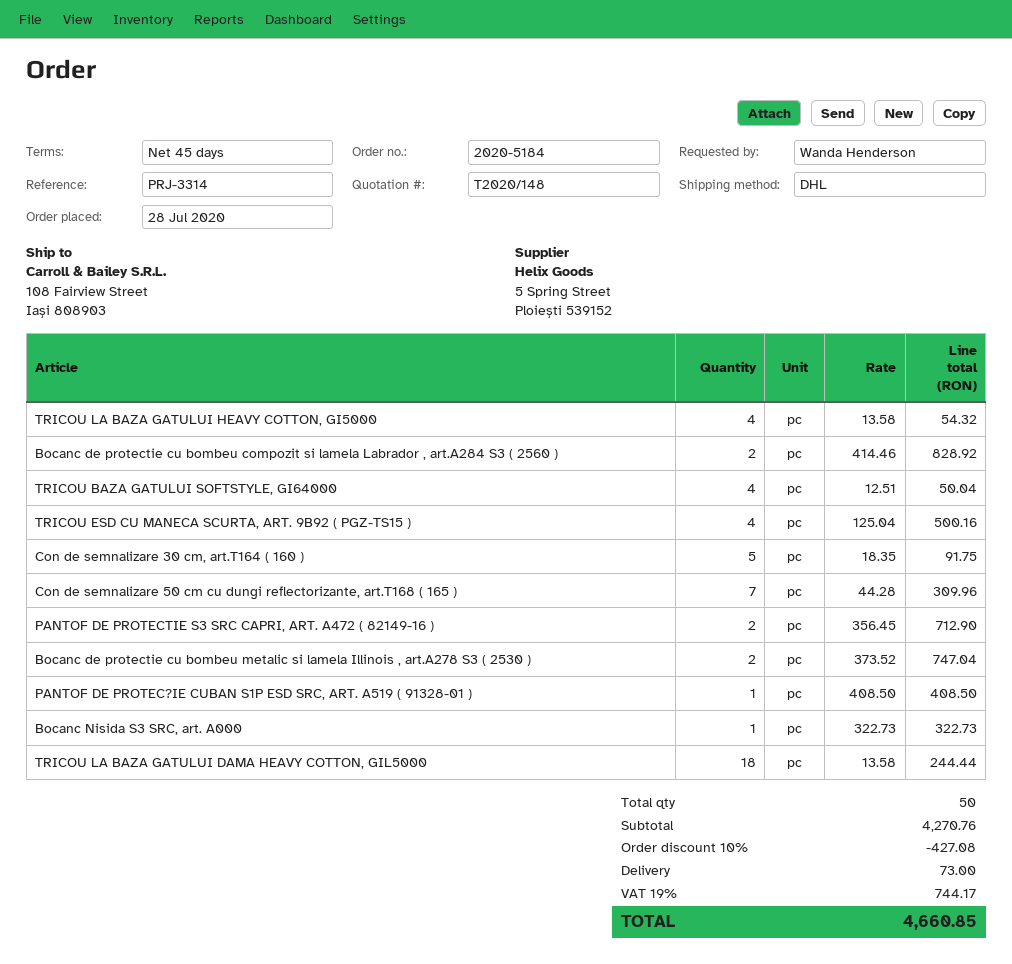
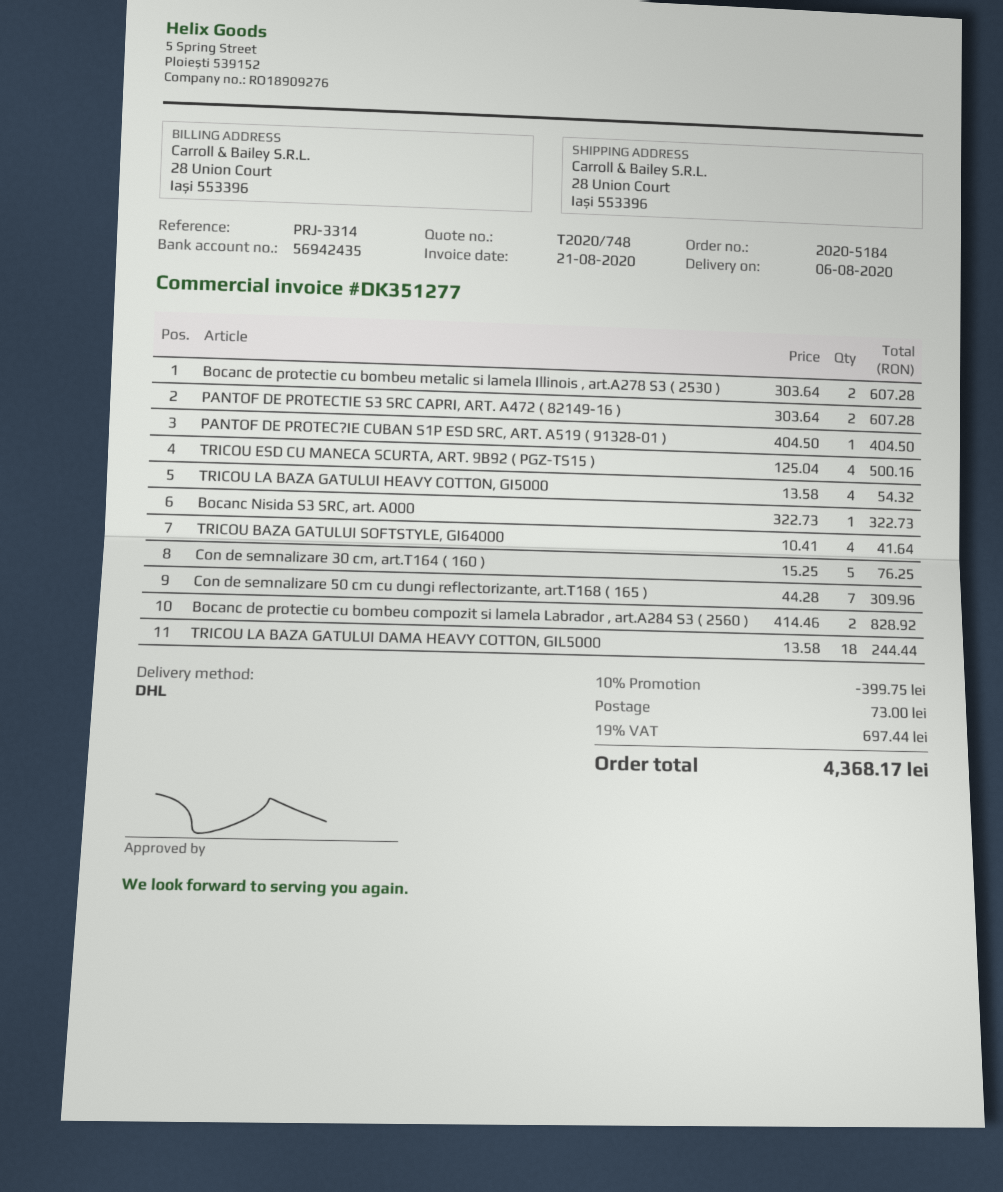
quote number: T2020/148 -> T2020/748
ship to: 108 Fairview Street, Iași 808903 -> 28 Union Court, Iași 553396
TRICOU BAZA GATULUI SOFTSTYLE, GI64000: 4 x 12.51 = 50.04 -> 4 x 10.41 = 41.64
Con de semnalizare 30 cm, art.T164 ( 160 ): 5 x 18.35 = 91.75 -> 5 x 15.25 = 76.25
PANTOF DE PROTECTIE S3 SRC CAPRI, ART. A472 ( 82149-16 ): 2 x 356.45 = 712.90 -> 2 x 303.64 = 607.28
Bocanc de protectie cu bombeu metalic si lamela Illinois , art.A278 S3 ( 2530 ): 2 x 373.52 = 747.04 -> 2 x 303.64 = 607.28
PANTOF DE PROTEC?IE CUBAN S1P ESD SRC, ART. A519 ( 91328-01 ): 1 x 408.50 = 408.50 -> 1 x 404.50 = 404.50
discount: 10% = 427.08 -> 10% = 399.75
tax: 19% = 744.17 -> 19% = 697.44
total: 4660.85 -> 4368.17

